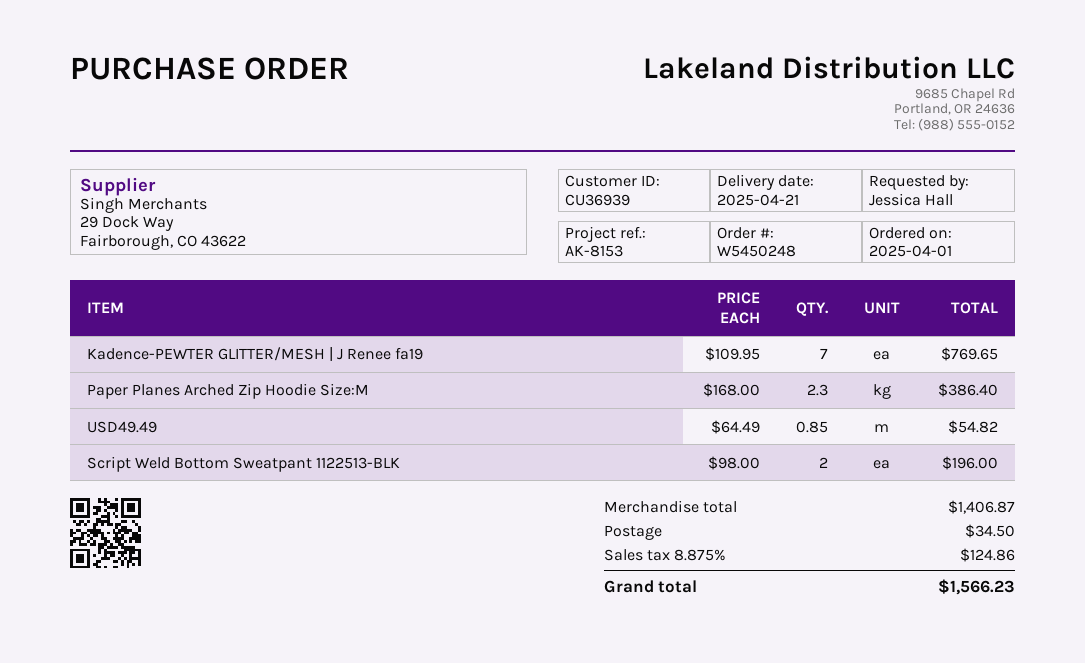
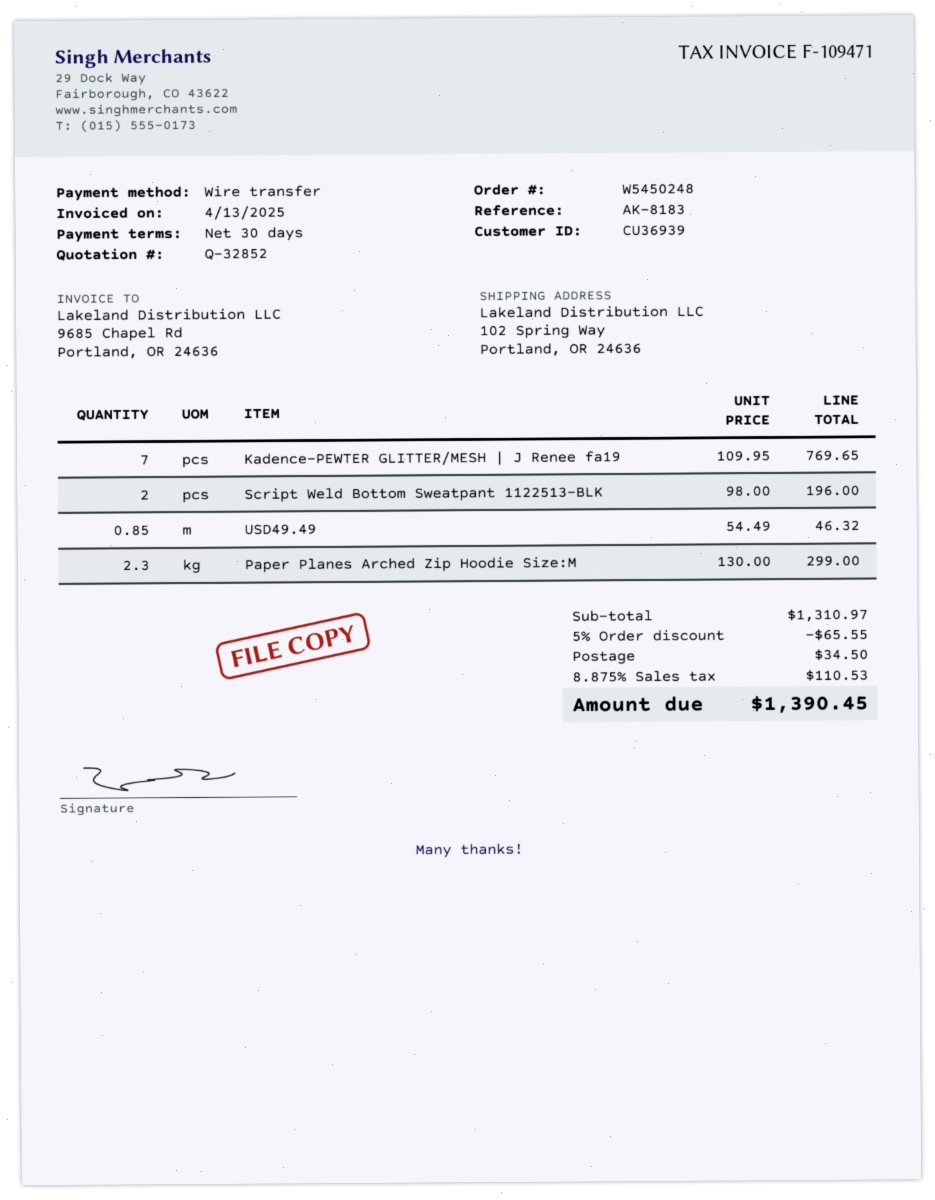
reference: AK-8153 -> AK-8183
Paper Planes Arched Zip Hoodie Size:M: 2.3 x 168.00 = 386.40 -> 2.3 x 130.00 = 299.00
USD49.49: 0.85 x 64.49 = 54.82 -> 0.85 x 54.49 = 46.32
subtotal: 1406.87 -> 1310.97
discount: none -> 5% = 65.55
tax: 8.875% = 124.86 -> 8.875% = 110.53
total: 1566.23 -> 1390.45

